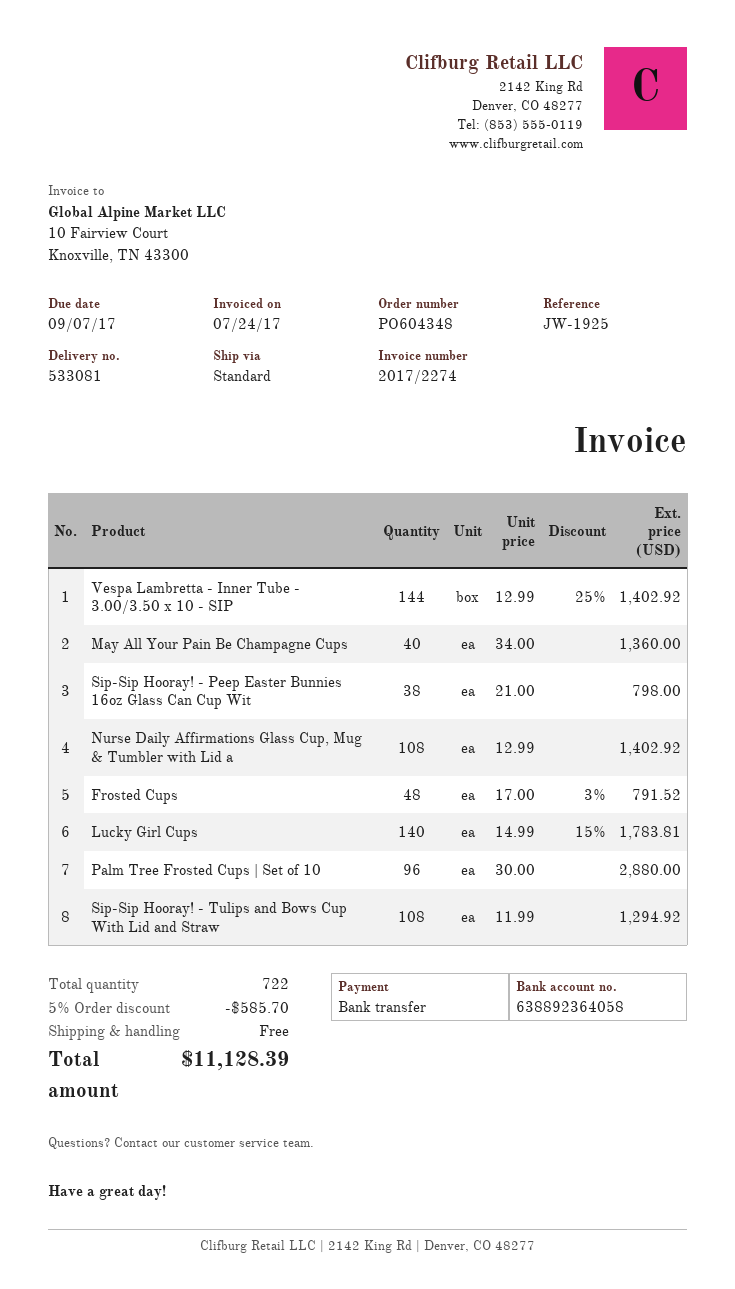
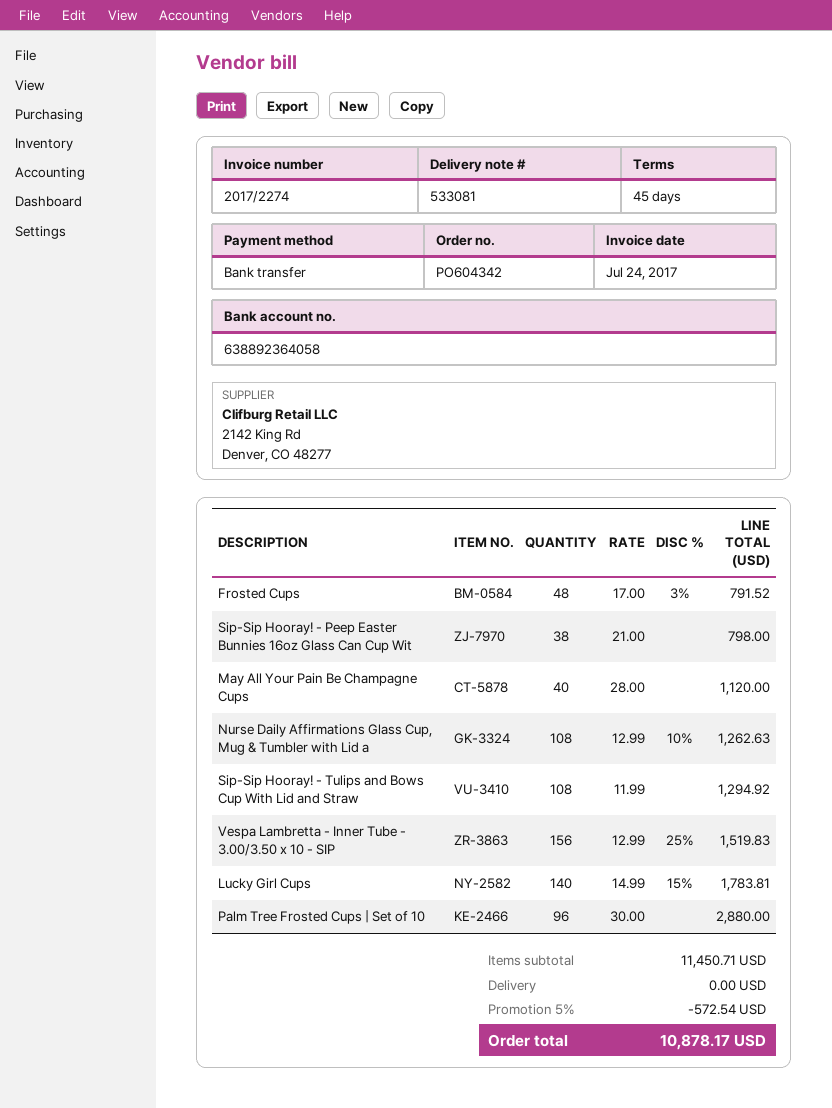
order number: PO604348 -> PO604342
Vespa Lambretta - Inner Tube - 3.00/3.50 x 10 - SIP: 144 x 12.99 - 25% = 1402.92 -> 156 x 12.99 - 25% = 1519.83
May All Your Pain Be Champagne Cups: 40 x 34.00 = 1360.00 -> 40 x 28.00 = 1120.00
Nurse Daily Affirmations Glass Cup, Mug & Tumbler with Lid a: 108 x 12.99 = 1402.92 -> 108 x 12.99 - 10% = 1262.63
discount: 5% = 585.70 -> 5% = 572.54
total: 11128.39 -> 10878.17

